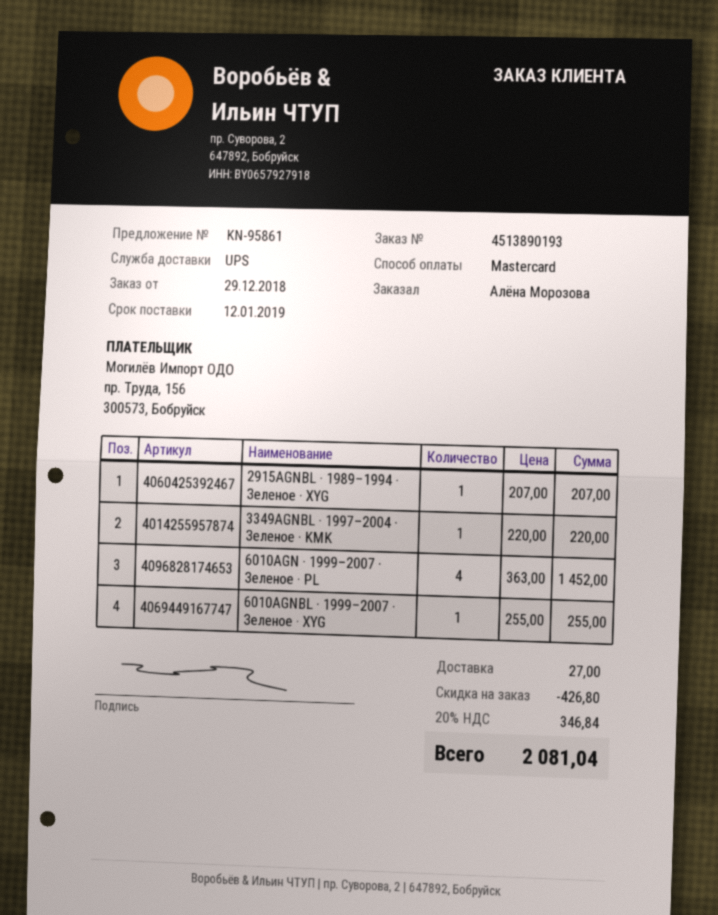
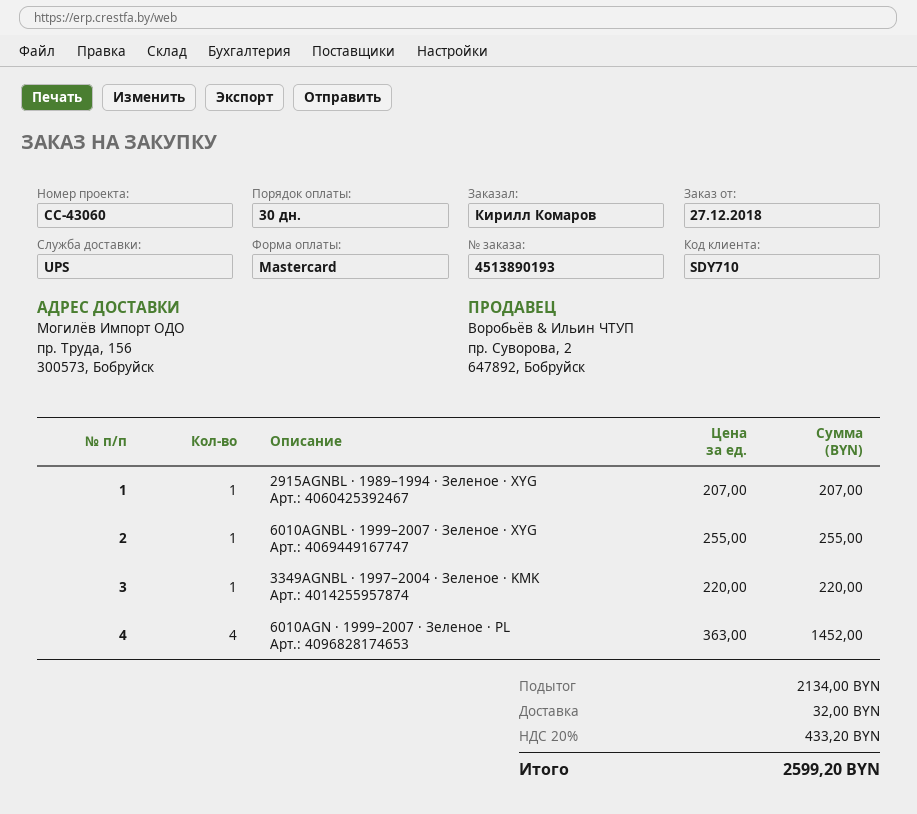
order date: 2018-12-29 -> 2018-12-27
ordered by: Алёна Морозова -> Кирилл Комаров
discount: 426.80 -> none
shipping: 27.00 -> 32.00
tax: 20% = 346.84 -> 20% = 433.20
total: 2081.04 -> 2599.20

